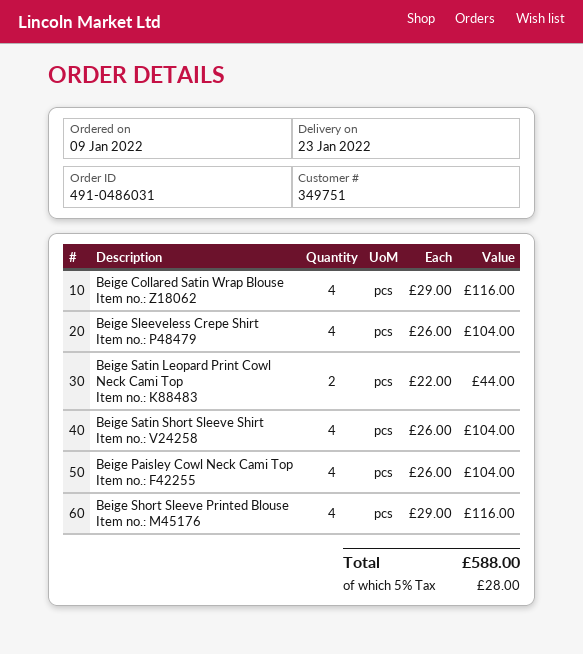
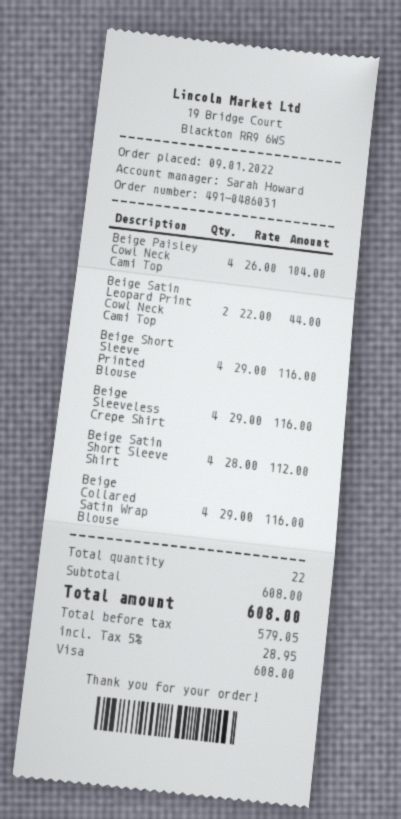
Beige Sleeveless Crepe Shirt: 4 x 26.00 = 104.00 -> 4 x 29.00 = 116.00
Beige Satin Short Sleeve Shirt: 4 x 26.00 = 104.00 -> 4 x 28.00 = 112.00
tax: 5% = 28.00 -> 5% = 28.95
total: 588.00 -> 608.00

